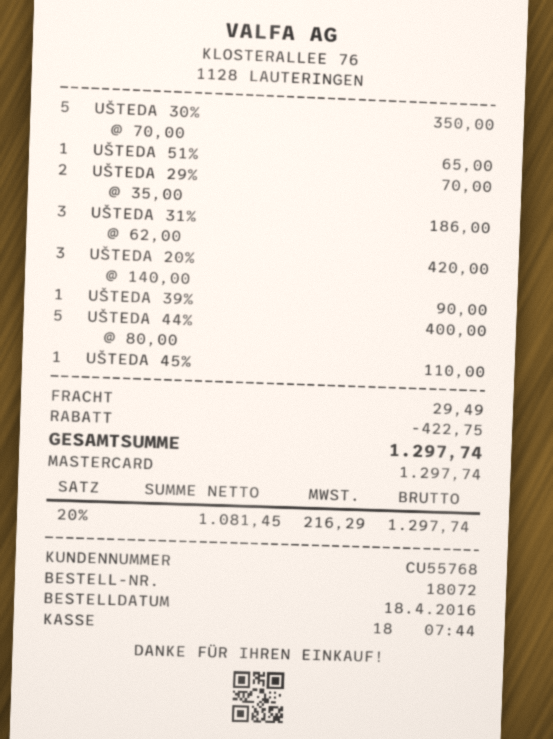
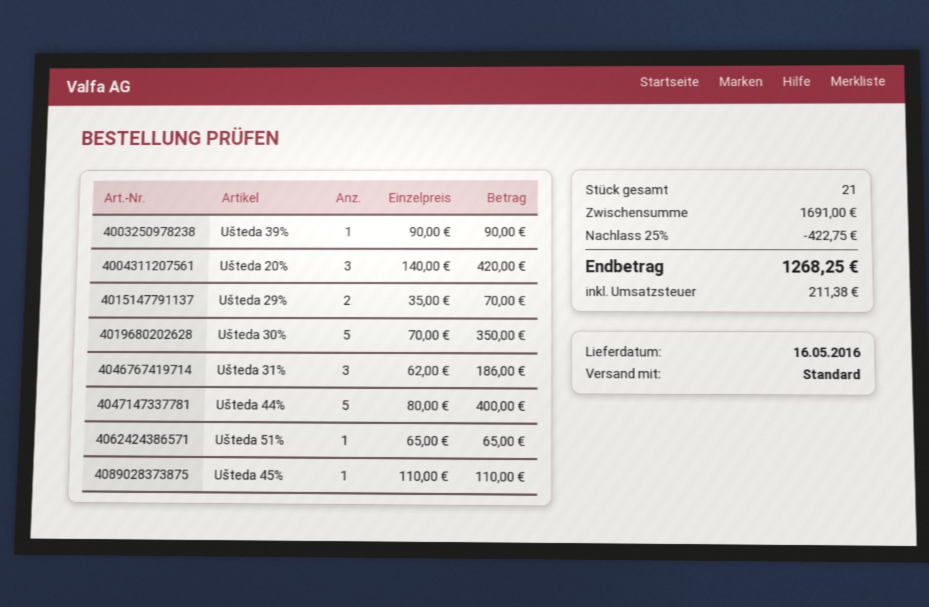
shipping: 29.49 -> none
tax: 216.29 -> 211.38
total: 1297.74 -> 1268.25

